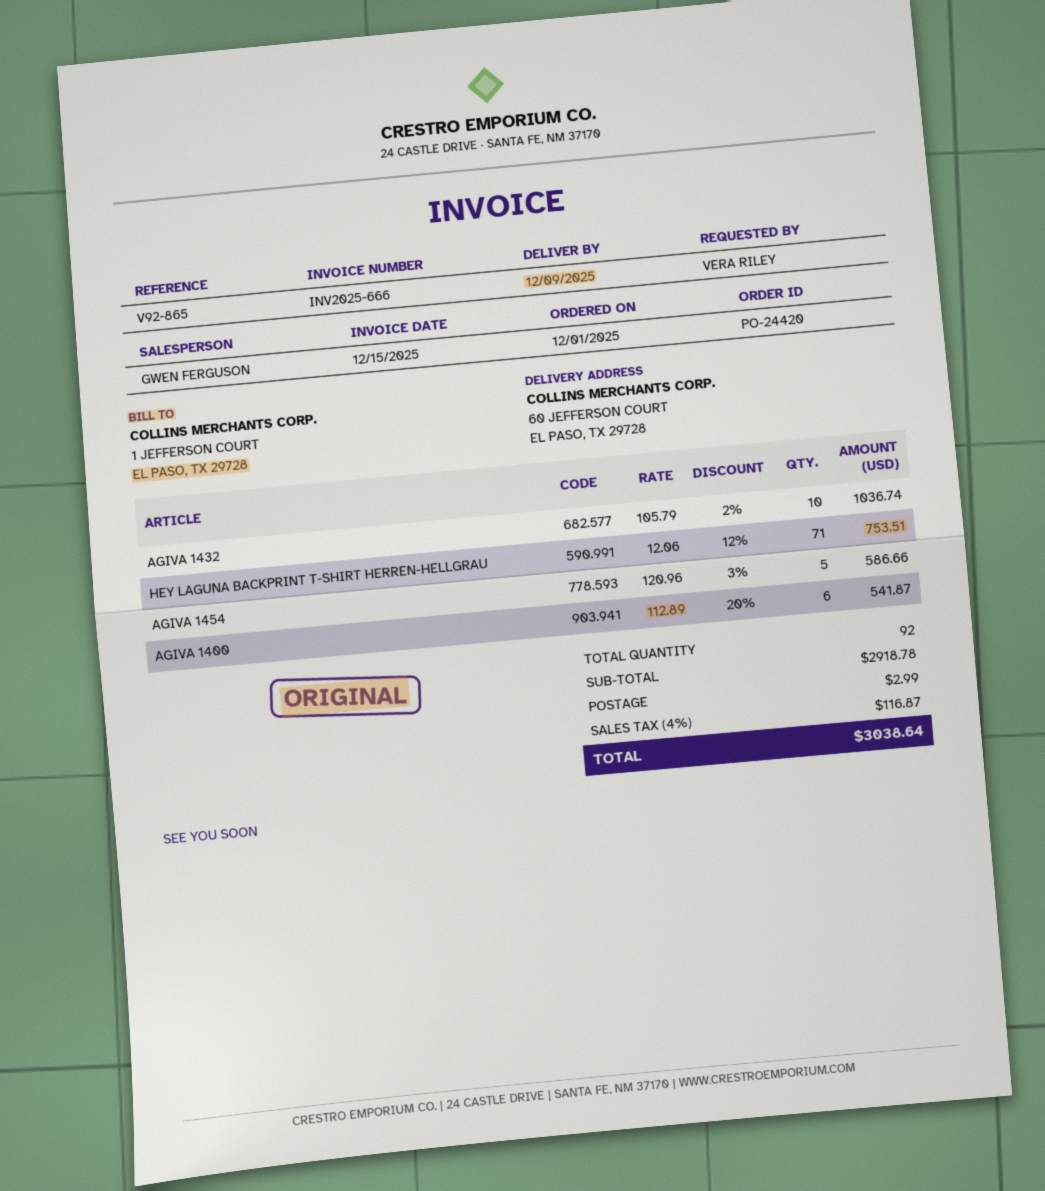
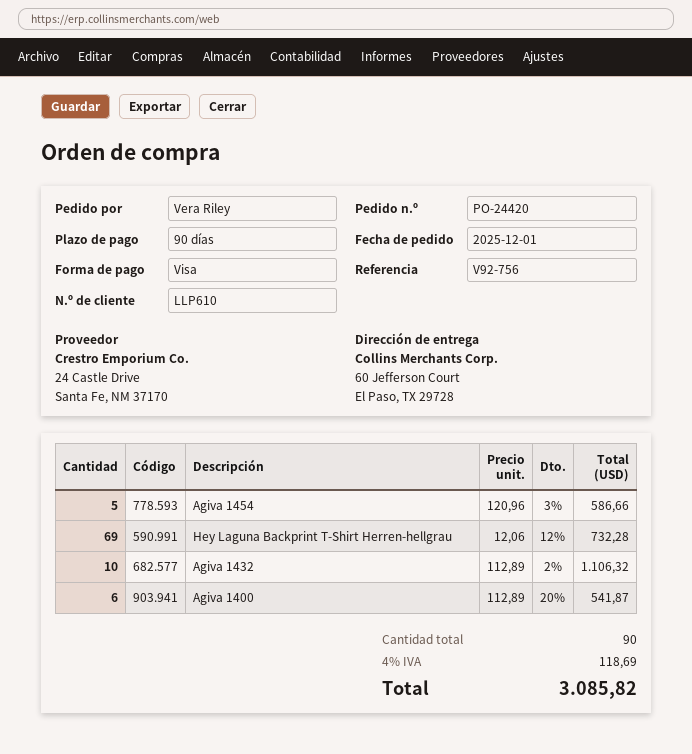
reference: V92-865 -> V92-756
AGIVA 1432: 10 x 105.79 - 2% = 1036.74 -> 10 x 112.89 - 2% = 1106.32
HEY LAGUNA BACKPRINT T-SHIRT HERREN-HELLGRAU: 71 x 12.06 - 12% = 753.51 -> 69 x 12.06 - 12% = 732.28
total quantity: 92 -> 90
shipping: 2.99 -> none
tax: 4% = 116.87 -> 4% = 118.69
total: 3038.64 -> 3085.82

